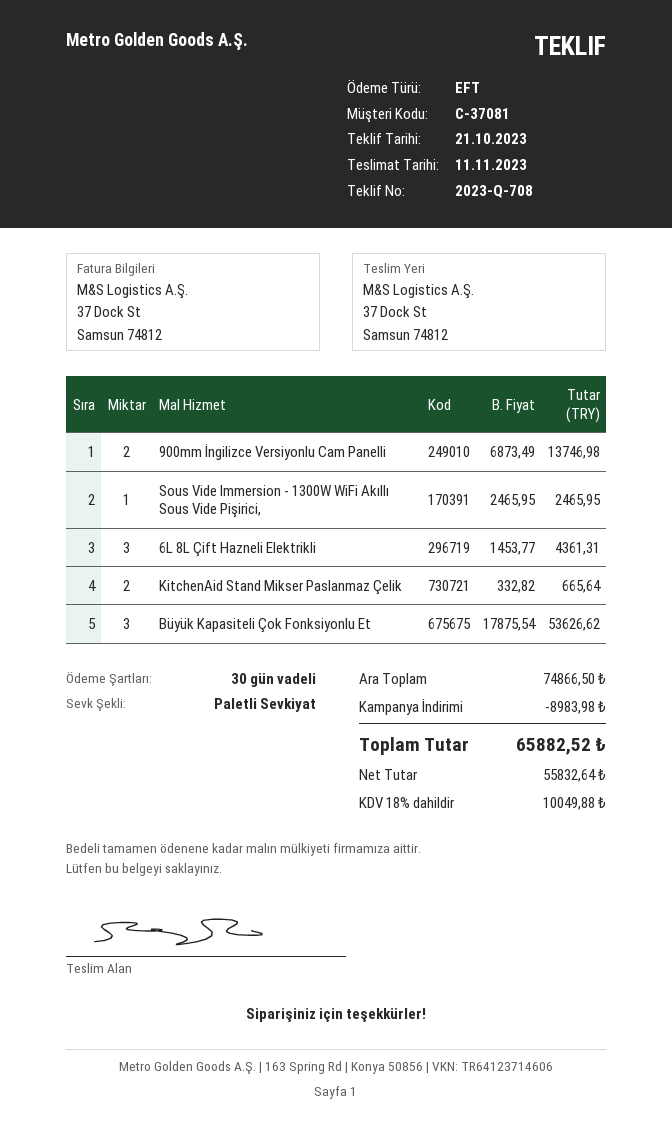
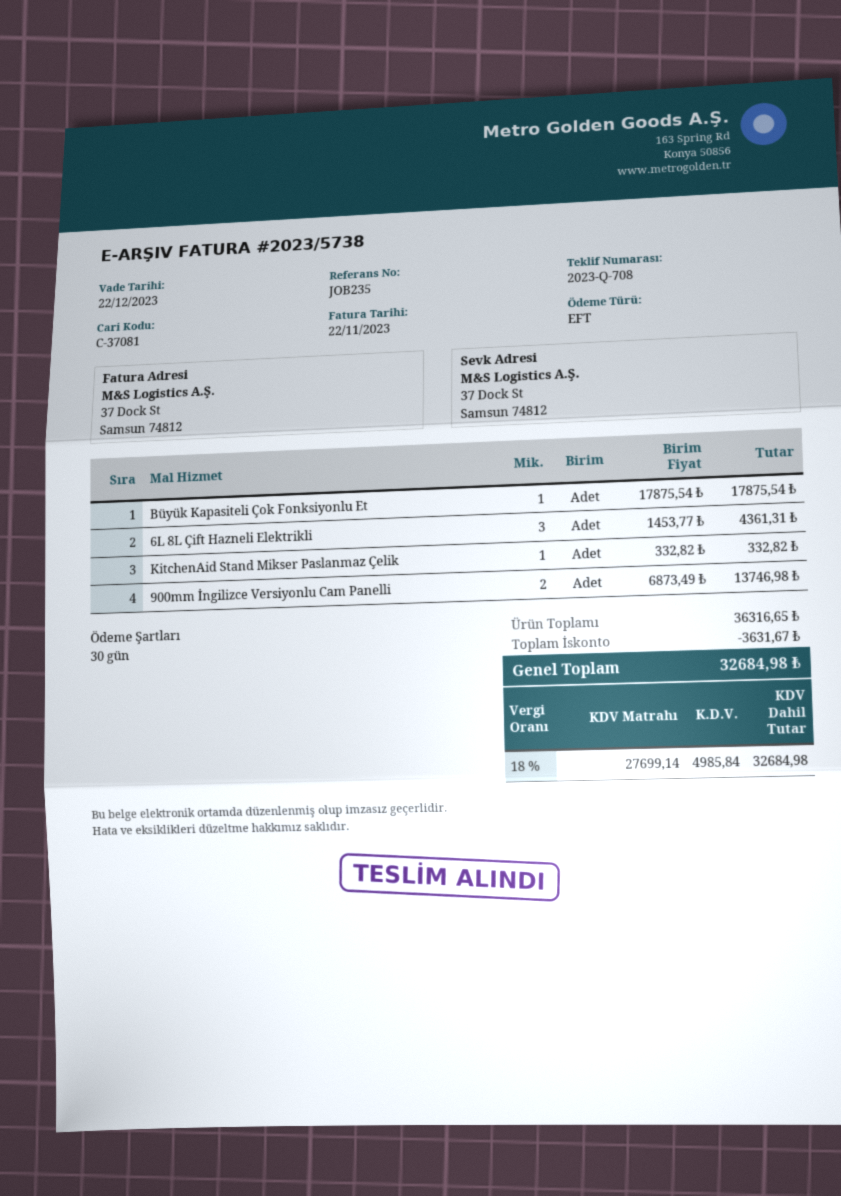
Sous Vide Immersion - 1300W WiFi Akıllı Sous Vide Pişirici,: 1 x 2465.95 = 2465.95 -> none
KitchenAid Stand Mikser Paslanmaz Çelik: 2 x 332.82 = 665.64 -> 1 x 332.82 = 332.82
Büyük Kapasiteli Çok Fonksiyonlu Et: 3 x 17875.54 = 53626.62 -> 1 x 17875.54 = 17875.54
subtotal: 74866.50 -> 36316.65
discount: 8983.98 -> 3631.67
net: 55832.64 -> 27699.14
tax: 18% = 10049.88 -> 18% = 4985.84
total: 65882.52 -> 32684.98

